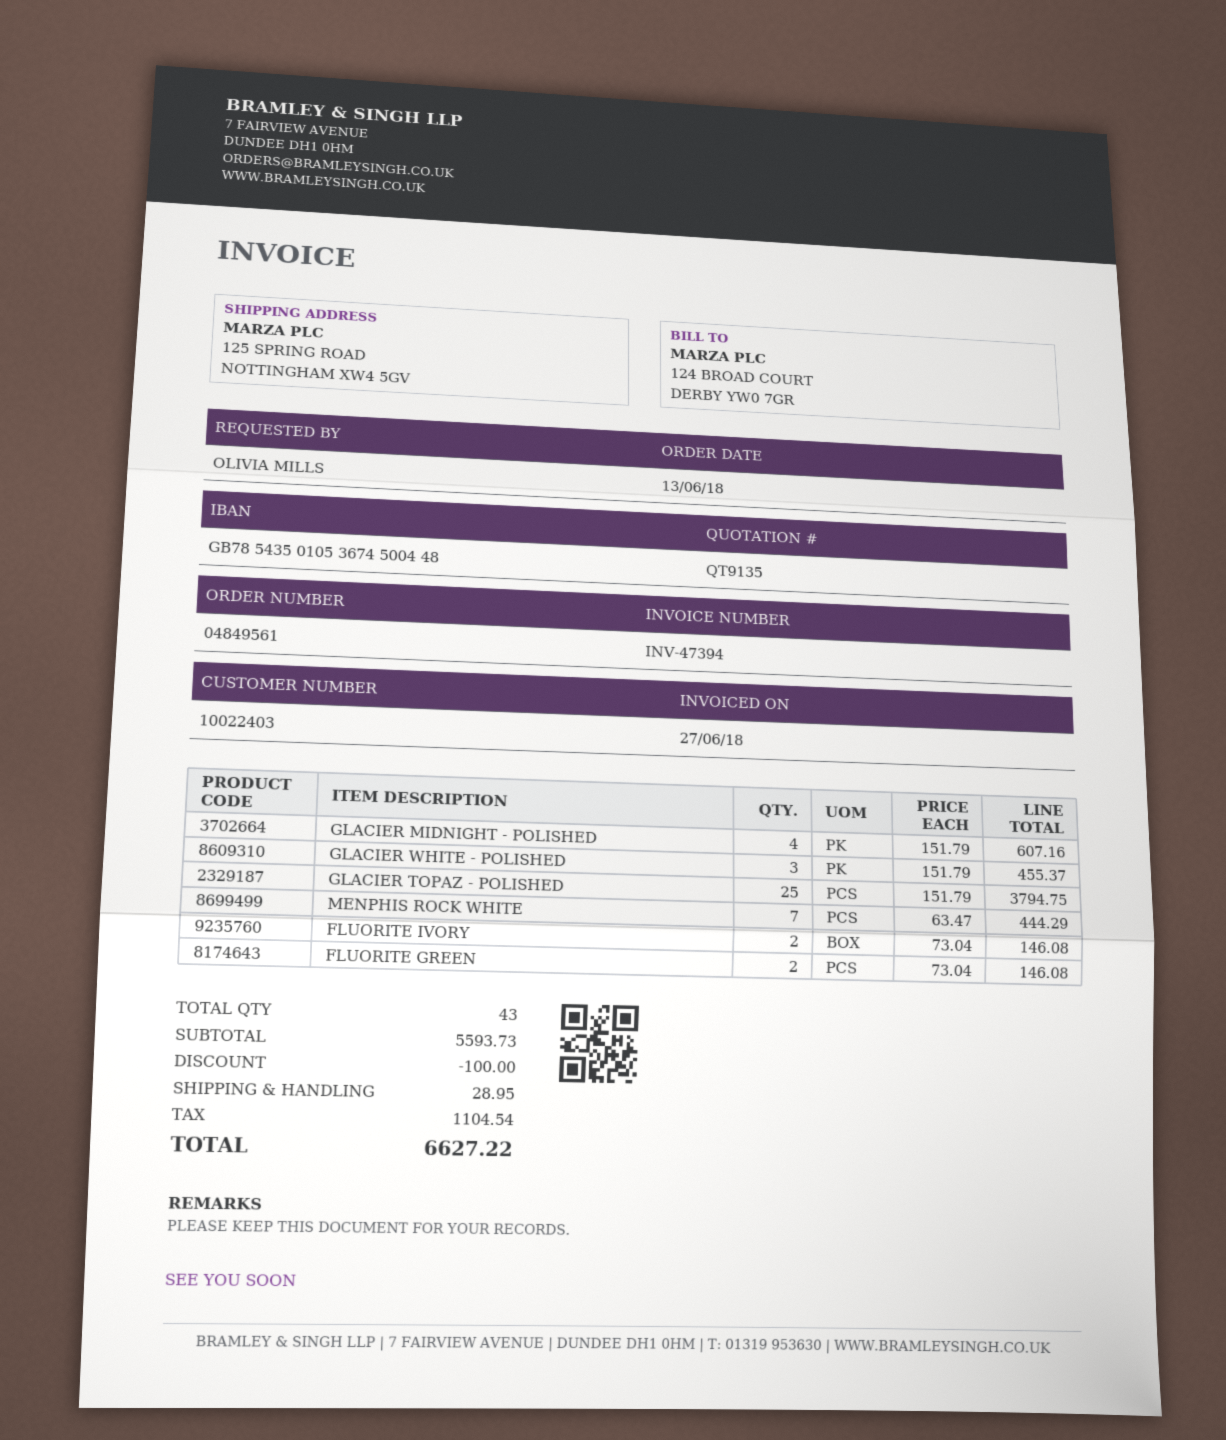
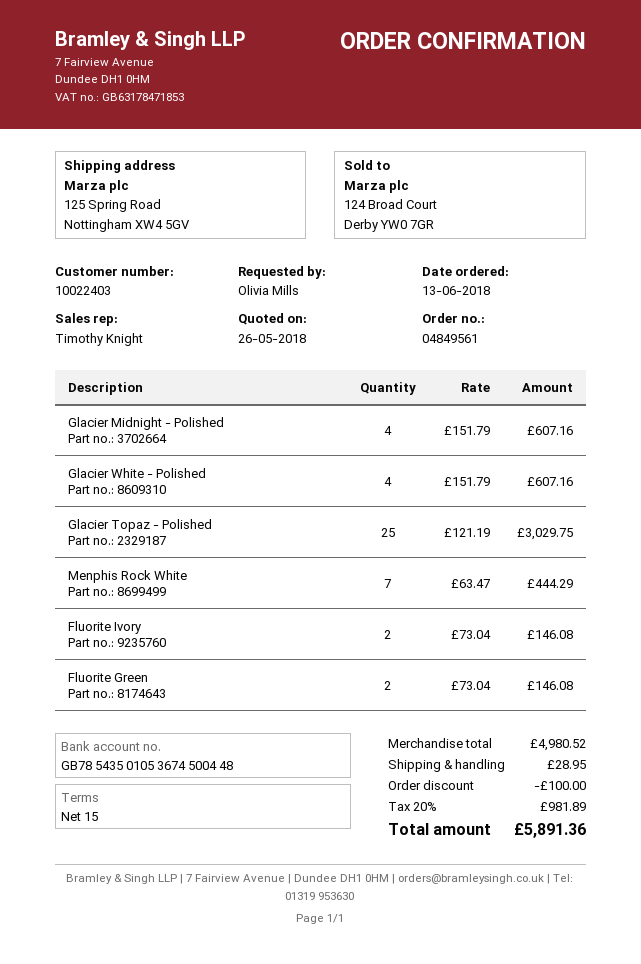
GLACIER WHITE - POLISHED: 3 x 151.79 = 455.37 -> 4 x 151.79 = 607.16
GLACIER TOPAZ - POLISHED: 25 x 151.79 = 3794.75 -> 25 x 121.19 = 3029.75
subtotal: 5593.73 -> 4980.52
tax: 1104.54 -> 981.89
total: 6627.22 -> 5891.36

